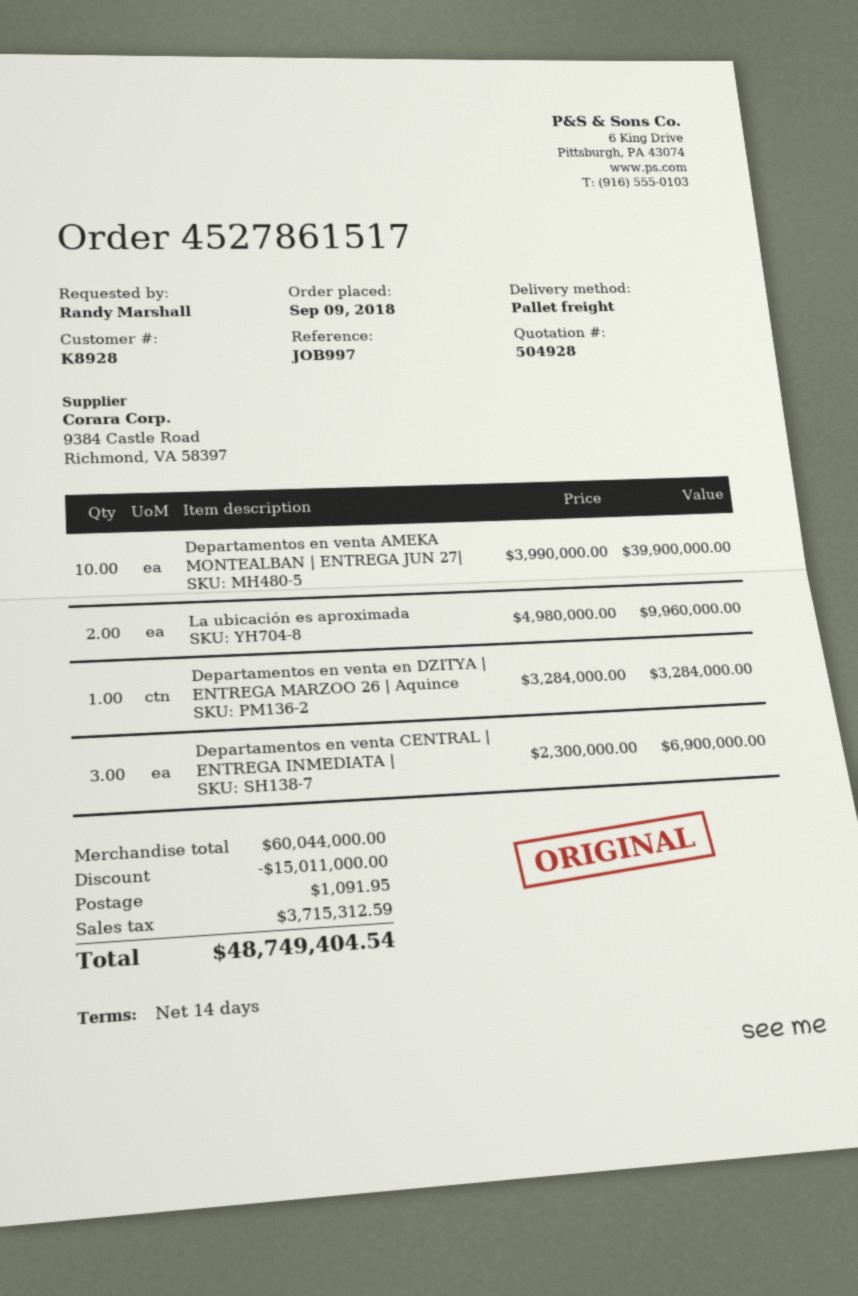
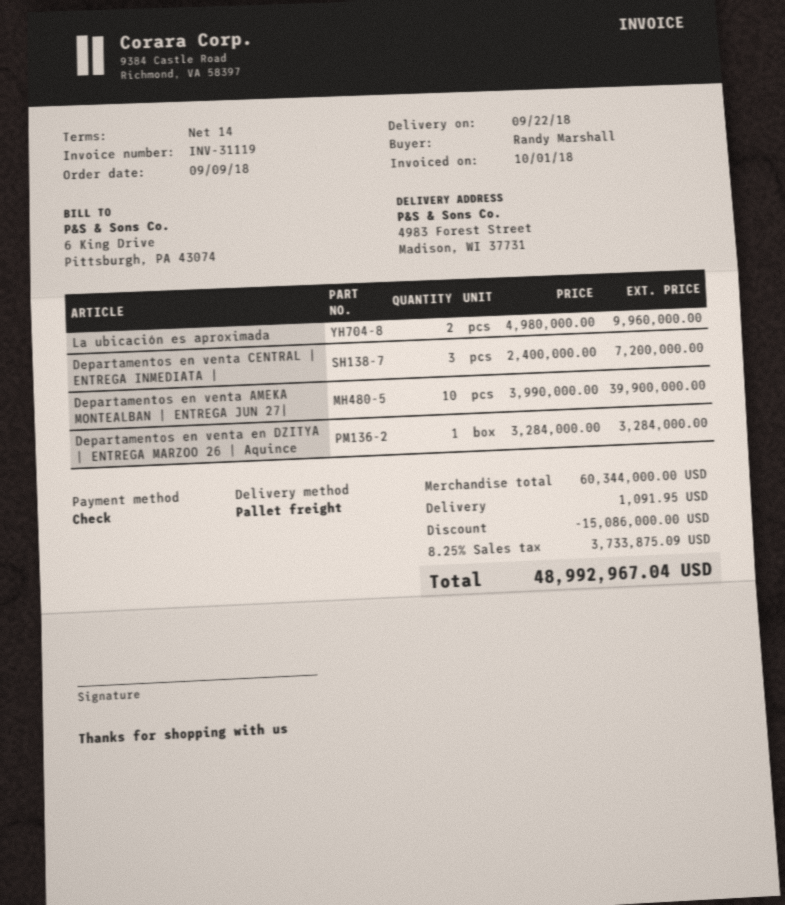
Departamentos en venta CENTRAL | ENTREGA INMEDIATA |: 3 x 2300000.00 = 6900000.00 -> 3 x 2400000.00 = 7200000.00
subtotal: 60044000.00 -> 60344000.00
discount: 15011000.00 -> 15086000.00
tax: 3715312.59 -> 3733875.09
total: 48749404.54 -> 48992967.04

